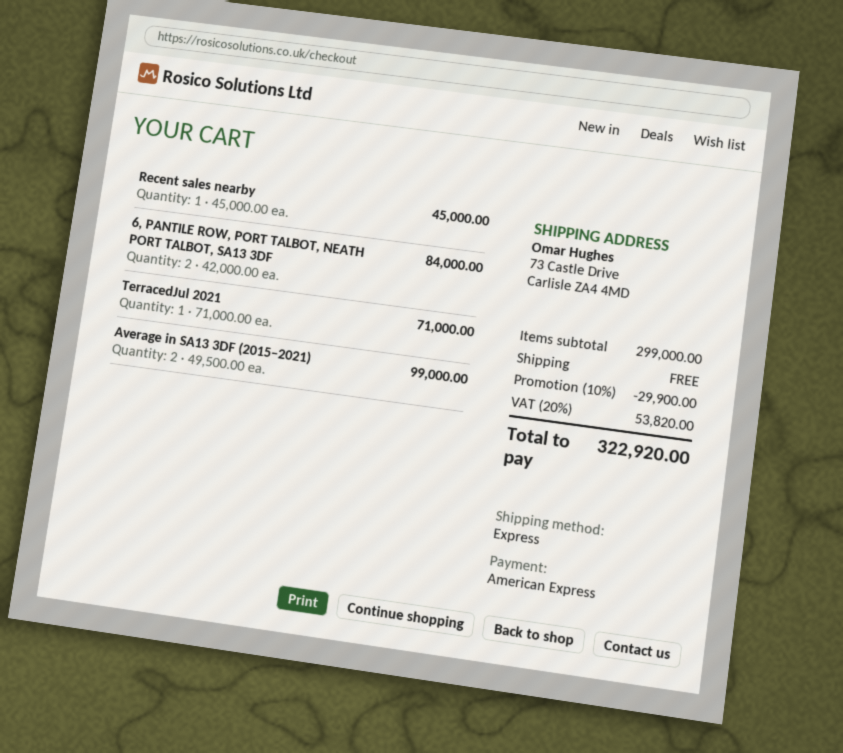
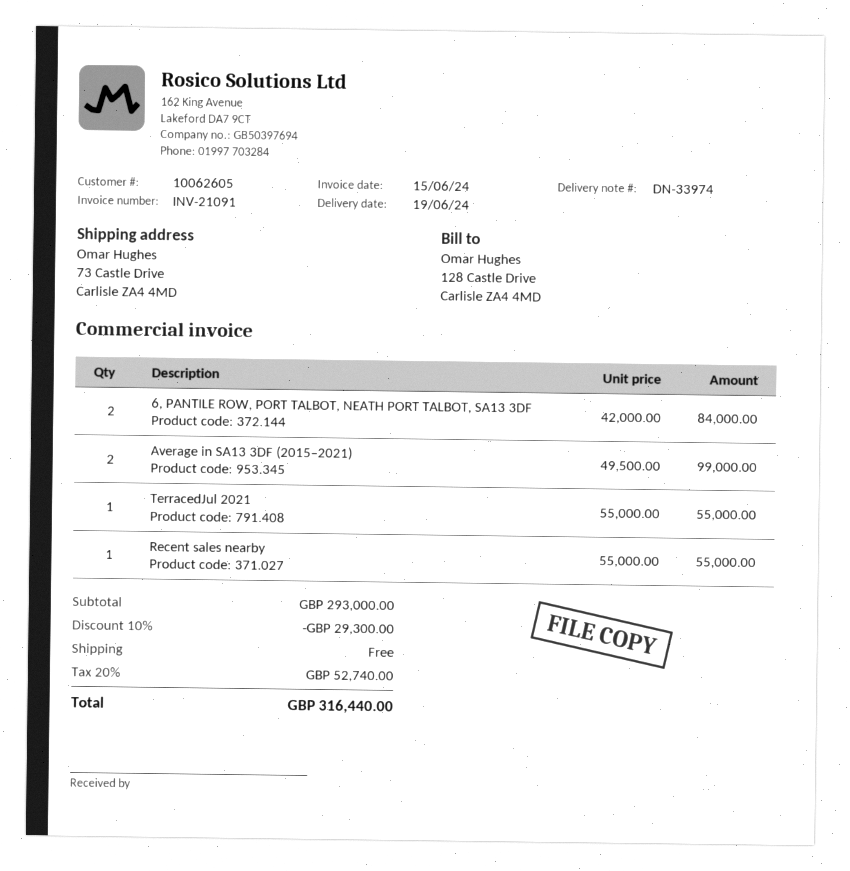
Recent sales nearby: 1 x 45000.00 = 45000.00 -> 1 x 55000.00 = 55000.00
TerracedJul 2021: 1 x 71000.00 = 71000.00 -> 1 x 55000.00 = 55000.00
subtotal: 299000.00 -> 293000.00
discount: 10% = 29900.00 -> 10% = 29300.00
tax: 20% = 53820.00 -> 20% = 52740.00
total: 322920.00 -> 316440.00

